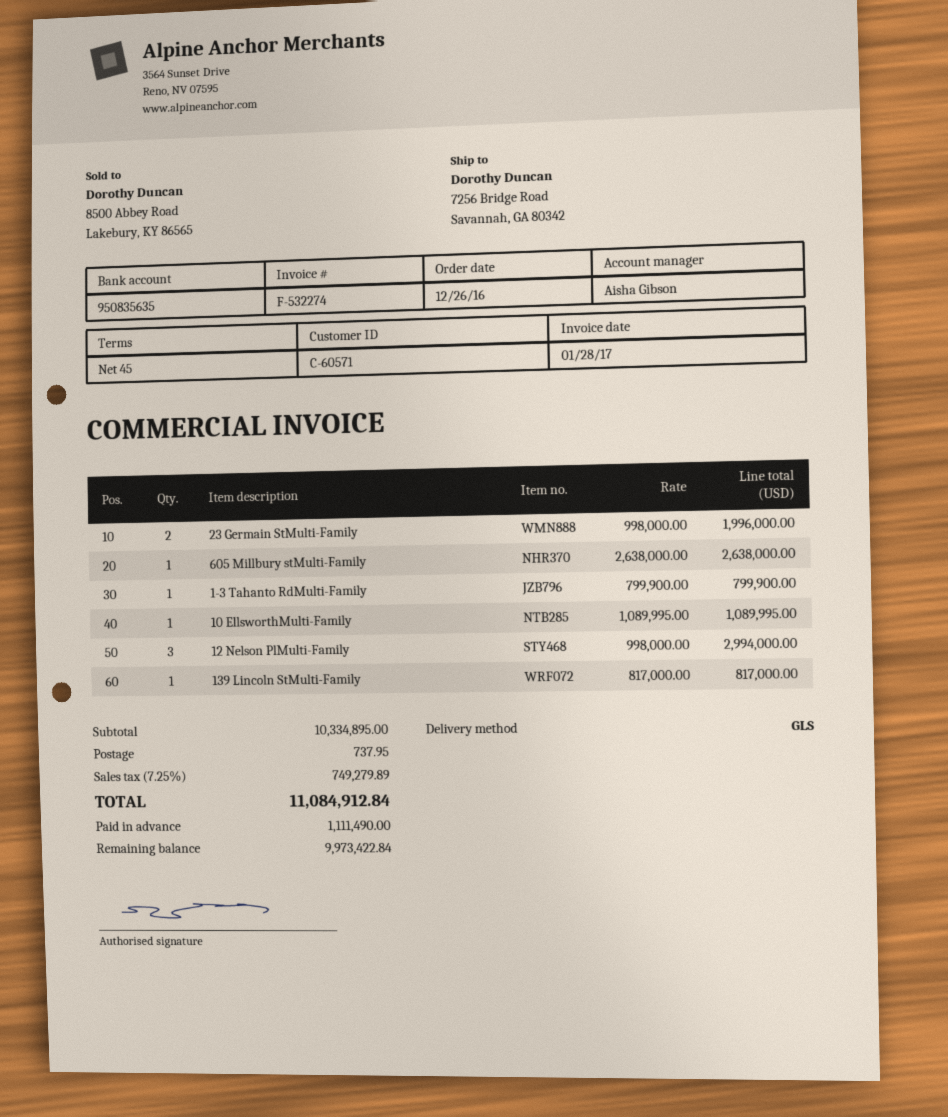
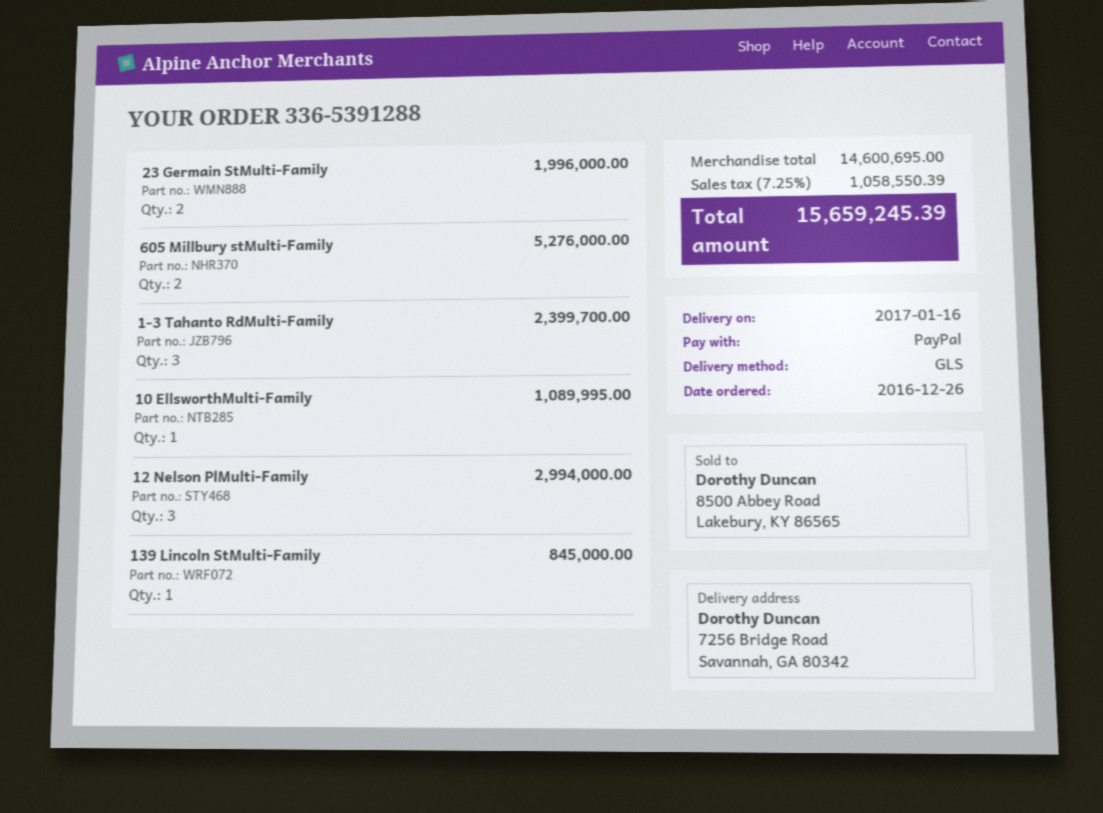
605 Millbury stMulti-Family: 1 for 2638000.00 -> 2 for 5276000.00
1-3 Tahanto RdMulti-Family: 1 for 799900.00 -> 3 for 2399700.00
139 Lincoln StMulti-Family: 1 for 817000.00 -> 1 for 845000.00
subtotal: 10334895.00 -> 14600695.00
shipping: 737.95 -> none
tax: 7.25% = 749279.89 -> 7.25% = 1058550.39
total: 11084912.84 -> 15659245.39

